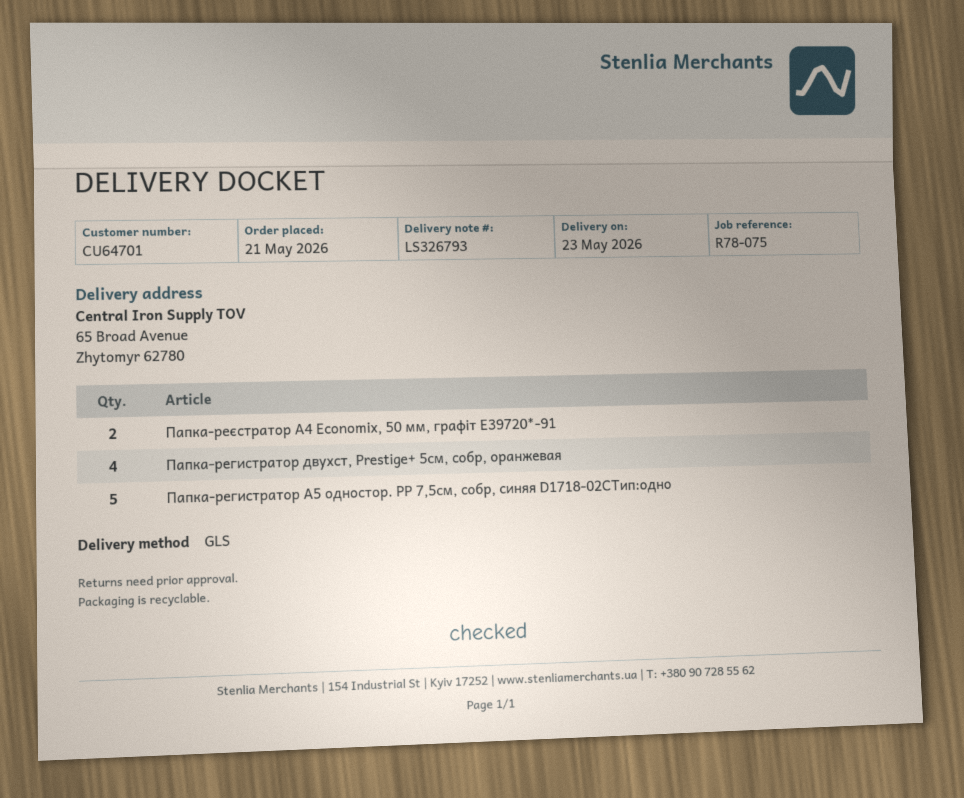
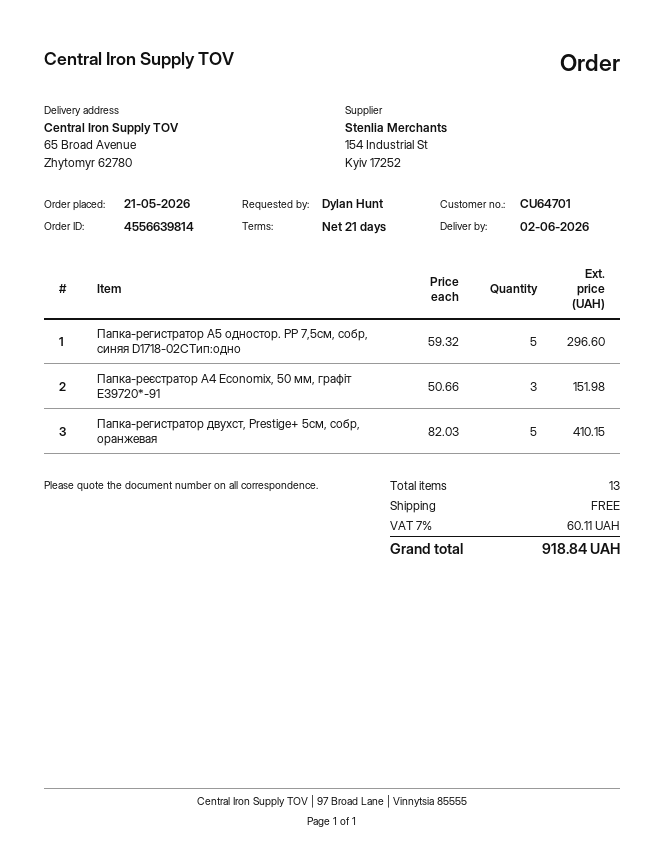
delivery date: 2026-05-23 -> 2026-06-02
Папка-реєстратор А4 Economix, 50 мм, графіт E39720*-91: 2 -> 3
Папка-регистратор двухст, Prestige+ 5cм, собр, оранжевая: 4 -> 5

